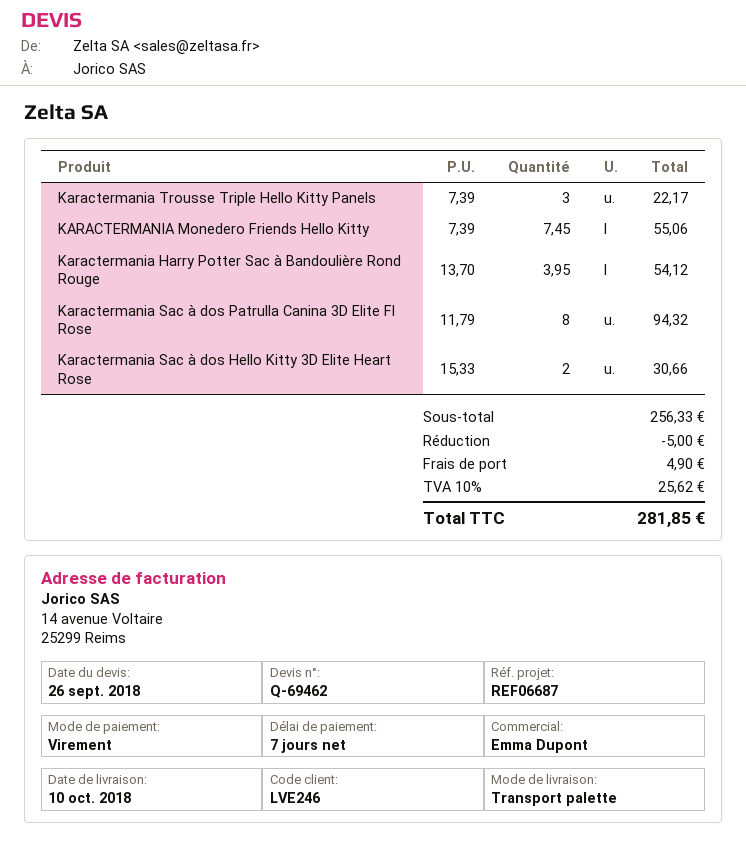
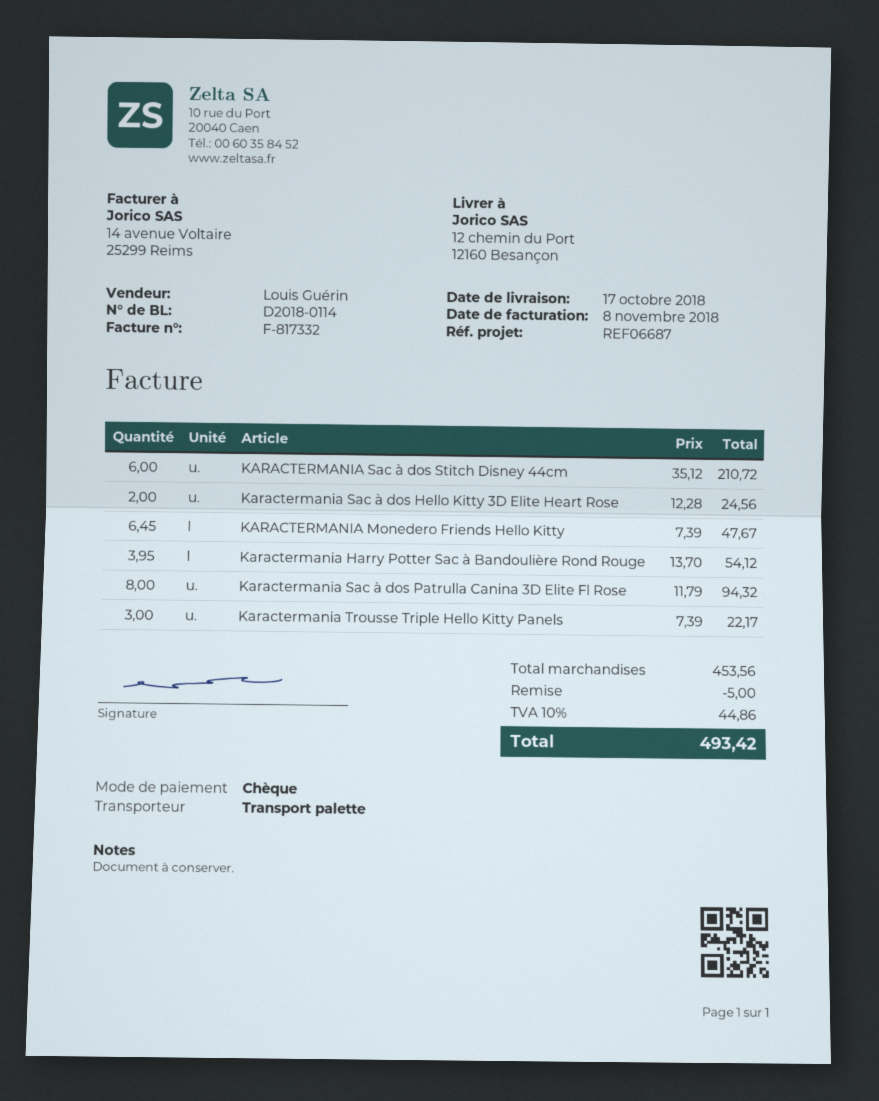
delivery date: 2018-10-10 -> 2018-10-17
sales rep: Emma Dupont -> Louis Guérin
payment method: bank transfer -> cheque
KARACTERMANIA Monedero Friends Hello Kitty: 7.45 x 7.39 = 55.06 -> 6.45 x 7.39 = 47.67
Karactermania Sac à dos Hello Kitty 3D Elite Heart Rose: 2 x 15.33 = 30.66 -> 2 x 12.28 = 24.56
KARACTERMANIA Sac à dos Stitch Disney 44cm: none -> 6 x 35.12 = 210.72
subtotal: 256.33 -> 453.56
shipping: 4.90 -> none
tax: 10% = 25.62 -> 10% = 44.86
total: 281.85 -> 493.42

